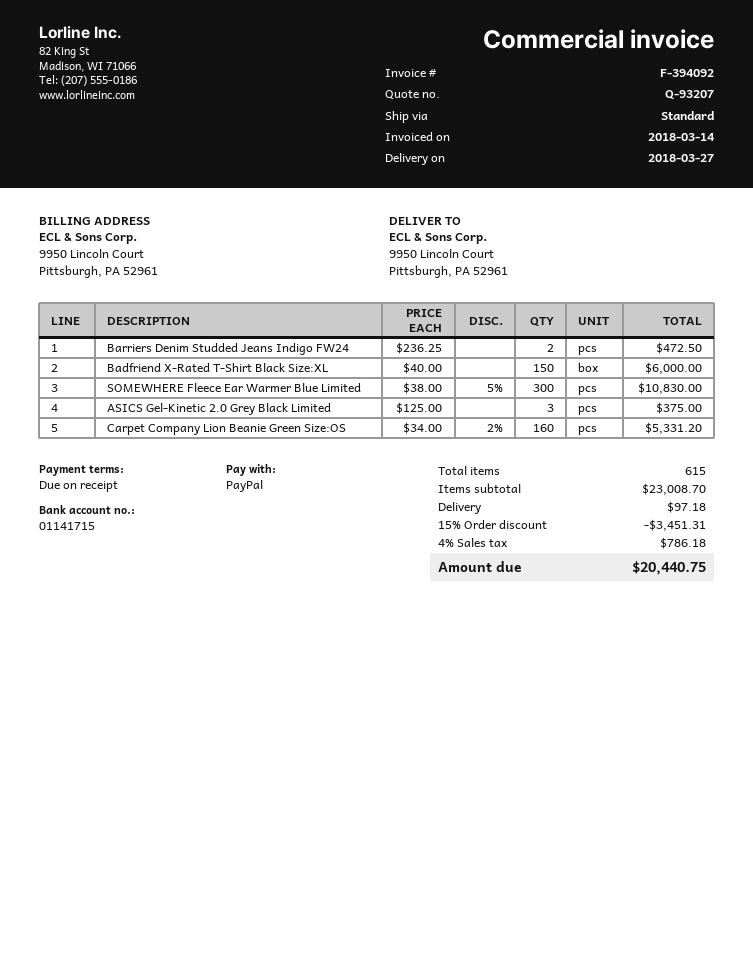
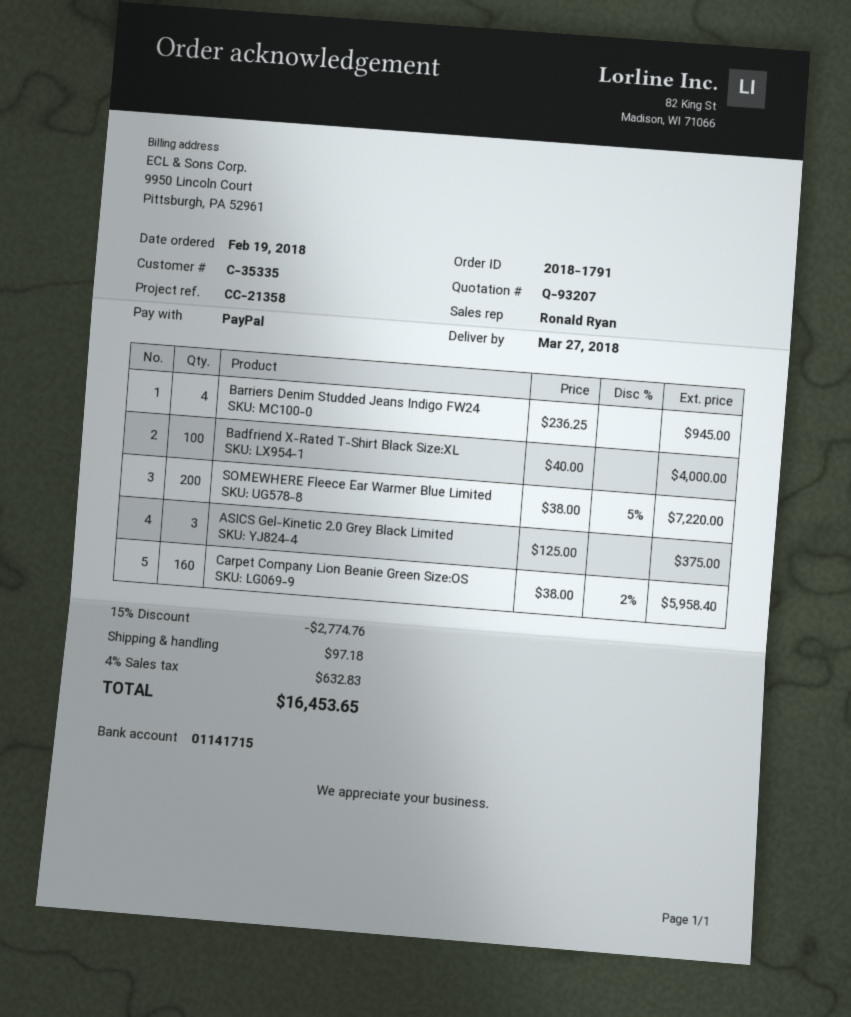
Barriers Denim Studded Jeans Indigo FW24: 2 x 236.25 = 472.50 -> 4 x 236.25 = 945.00
Badfriend X-Rated T-Shirt Black Size:XL: 150 x 40.00 = 6000.00 -> 100 x 40.00 = 4000.00
SOMEWHERE Fleece Ear Warmer Blue Limited: 300 x 38.00 - 5% = 10830.00 -> 200 x 38.00 - 5% = 7220.00
Carpet Company Lion Beanie Green Size:OS: 160 x 34.00 - 2% = 5331.20 -> 160 x 38.00 - 2% = 5958.40
discount: 15% = 3451.31 -> 15% = 2774.76
tax: 4% = 786.18 -> 4% = 632.83
total: 20440.75 -> 16453.65

